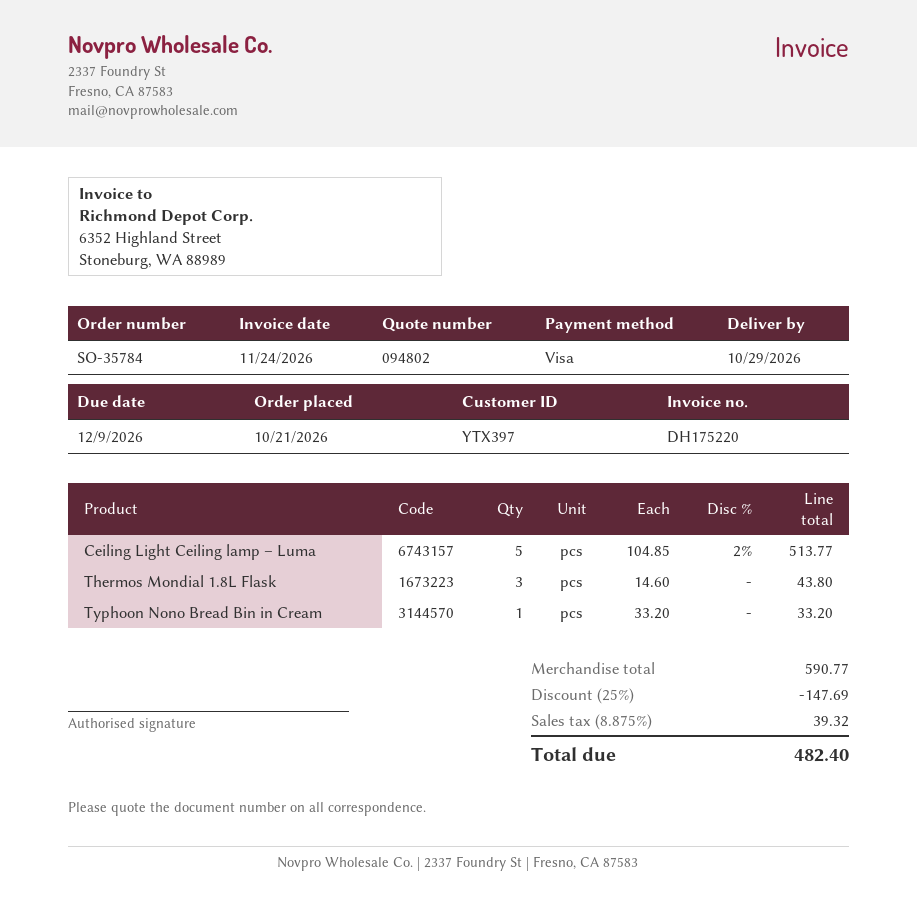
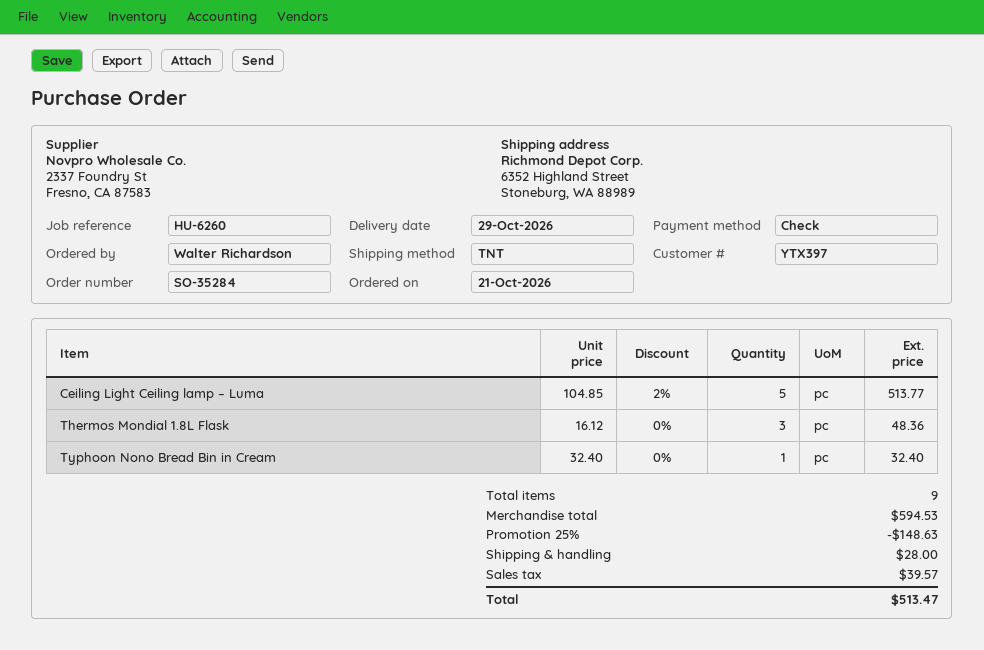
order number: SO-35784 -> SO-35284
payment method: Visa -> cheque
Thermos Mondial 1.8L Flask: 3 x 14.60 = 43.80 -> 3 x 16.12 = 48.36
Typhoon Nono Bread Bin in Cream: 1 x 33.20 = 33.20 -> 1 x 32.40 = 32.40
subtotal: 590.77 -> 594.53
discount: 25% = 147.69 -> 25% = 148.63
shipping: none -> 28.00
tax: 39.32 -> 39.57
total: 482.40 -> 513.47

